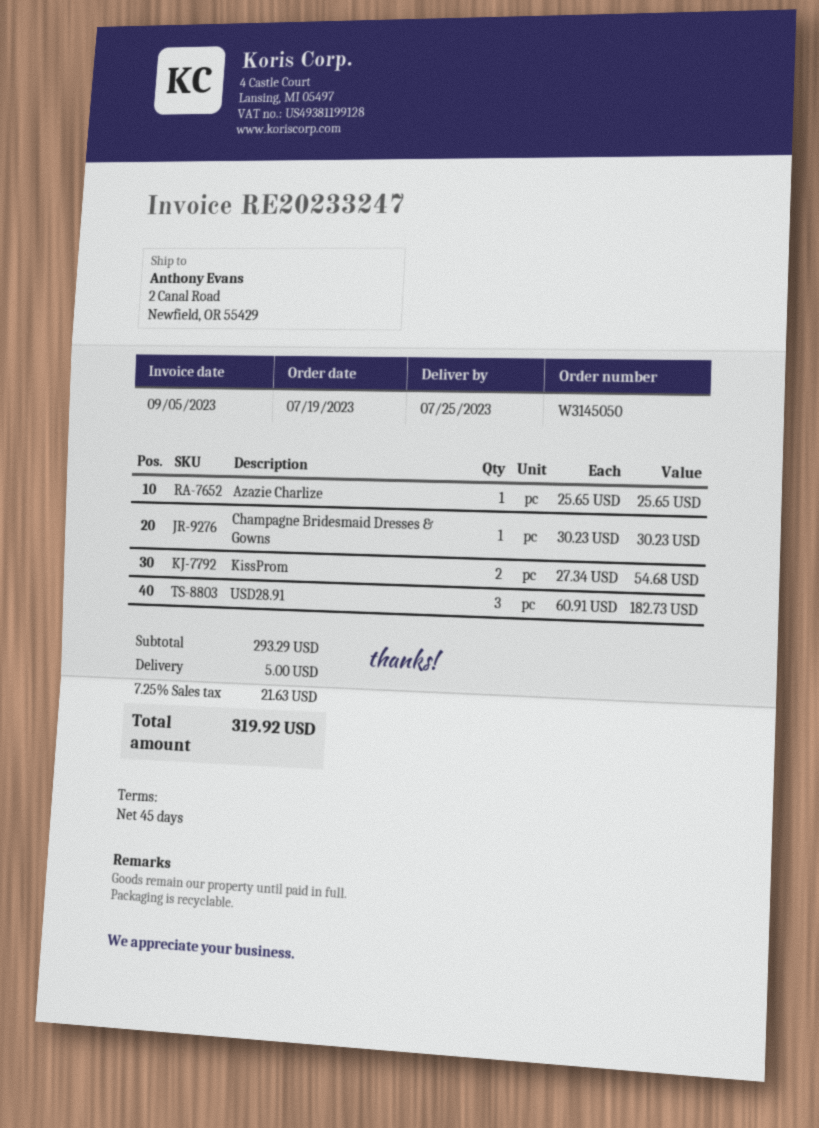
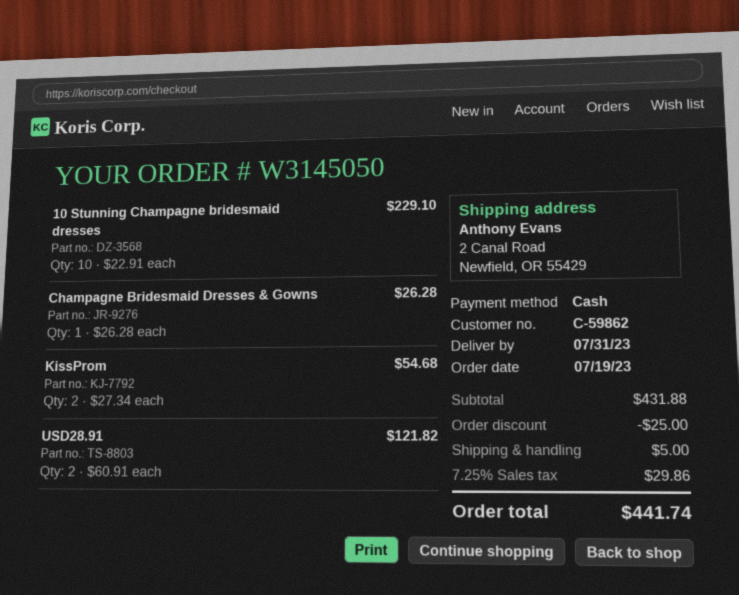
delivery date: 2023-07-25 -> 2023-07-31
Azazie Charlize: 1 x 25.65 = 25.65 -> none
Champagne Bridesmaid Dresses & Gowns: 1 x 30.23 = 30.23 -> 1 x 26.28 = 26.28
USD28.91: 3 x 60.91 = 182.73 -> 2 x 60.91 = 121.82
10 Stunning Champagne bridesmaid dresses: none -> 10 x 22.91 = 229.10
subtotal: 293.29 -> 431.88
discount: none -> 25.00
tax: 7.25% = 21.63 -> 7.25% = 29.86
total: 319.92 -> 441.74

